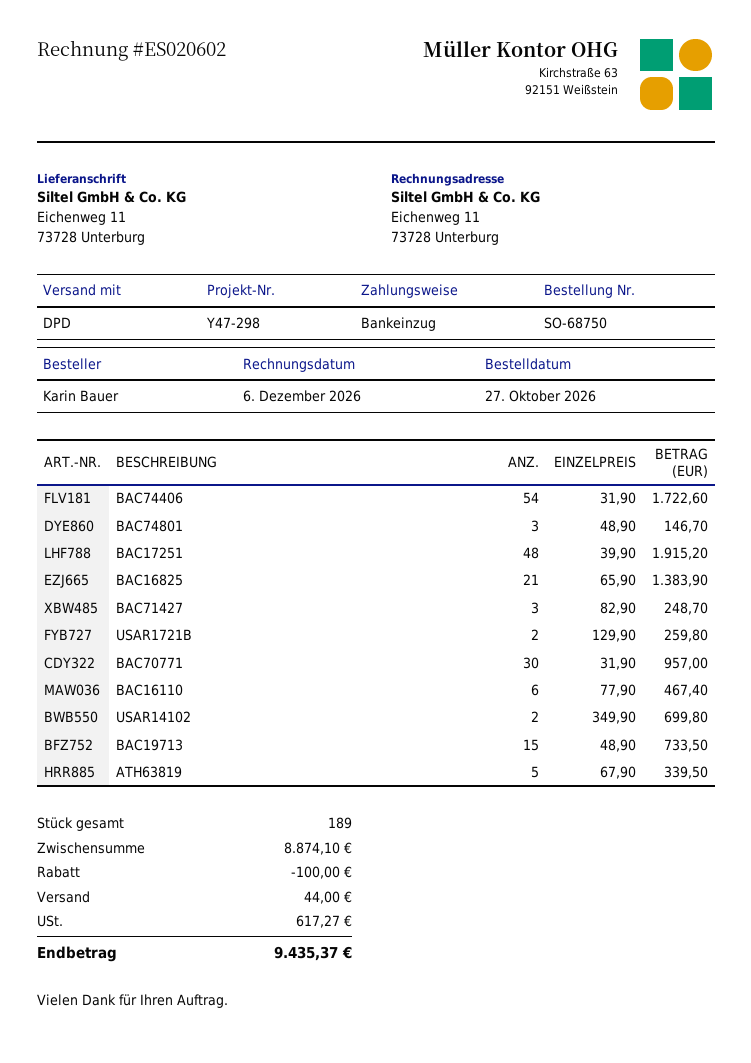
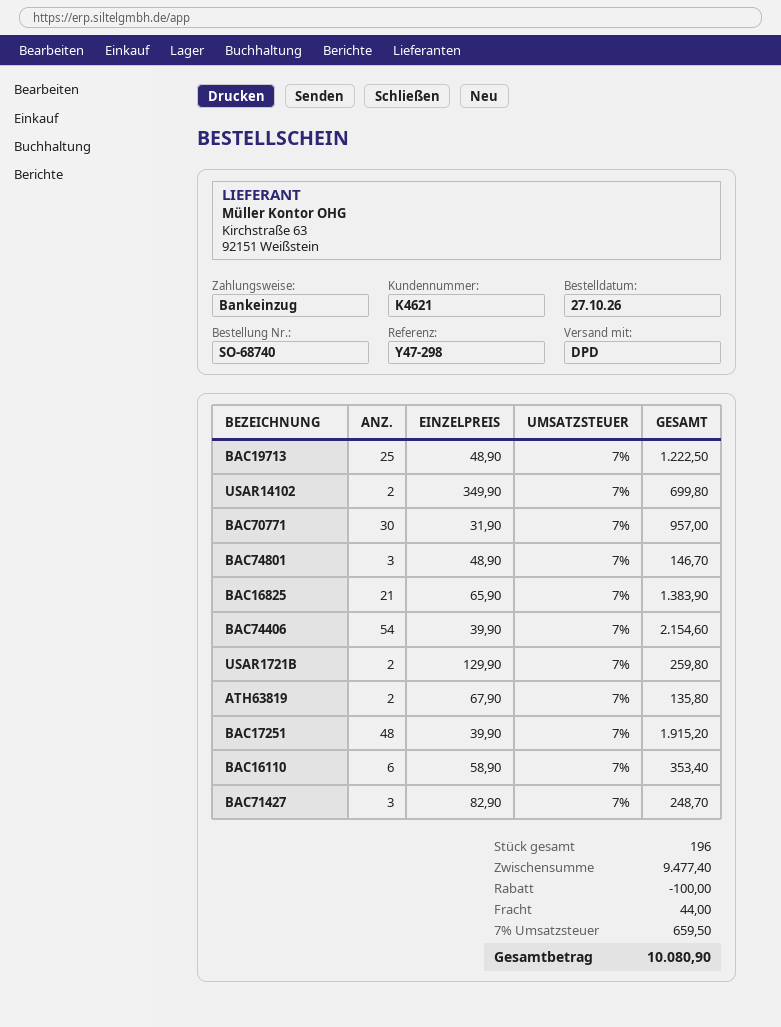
order number: SO-68750 -> SO-68740
BAC74406: 54 x 31.90 = 1722.60 -> 54 x 39.90 = 2154.60
BAC16110: 6 x 77.90 = 467.40 -> 6 x 58.90 = 353.40
BAC19713: 15 x 48.90 = 733.50 -> 25 x 48.90 = 1222.50
ATH63819: 5 x 67.90 = 339.50 -> 2 x 67.90 = 135.80
total quantity: 189 -> 196
subtotal: 8874.10 -> 9477.40
tax: 617.27 -> 659.50
total: 9435.37 -> 10080.90

